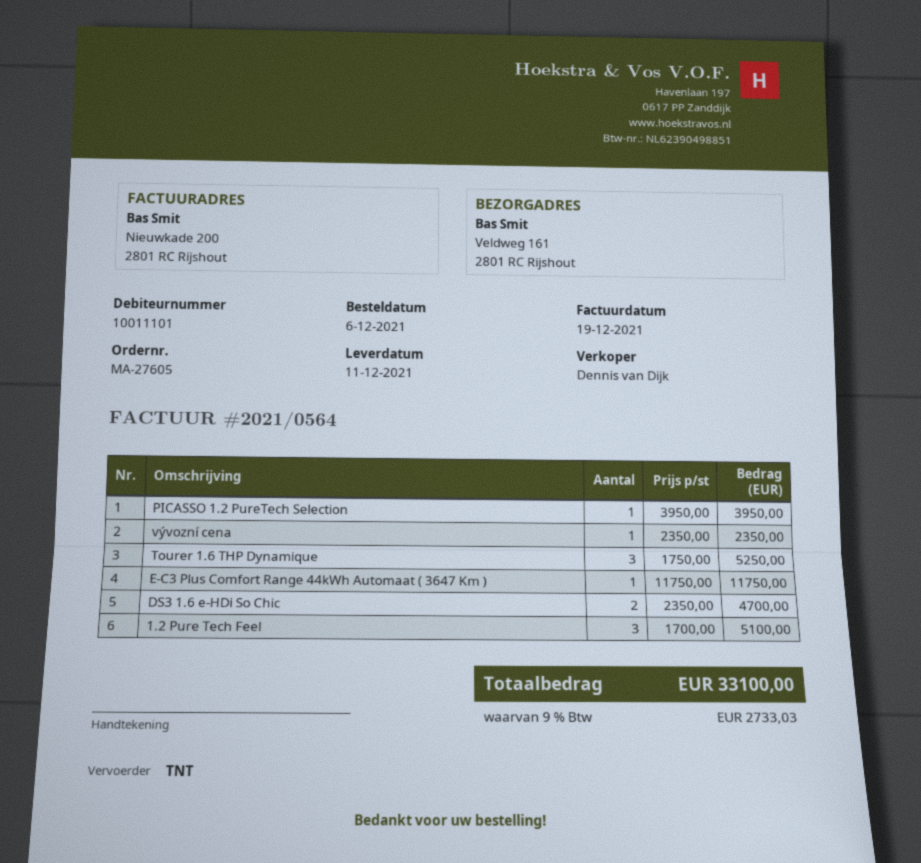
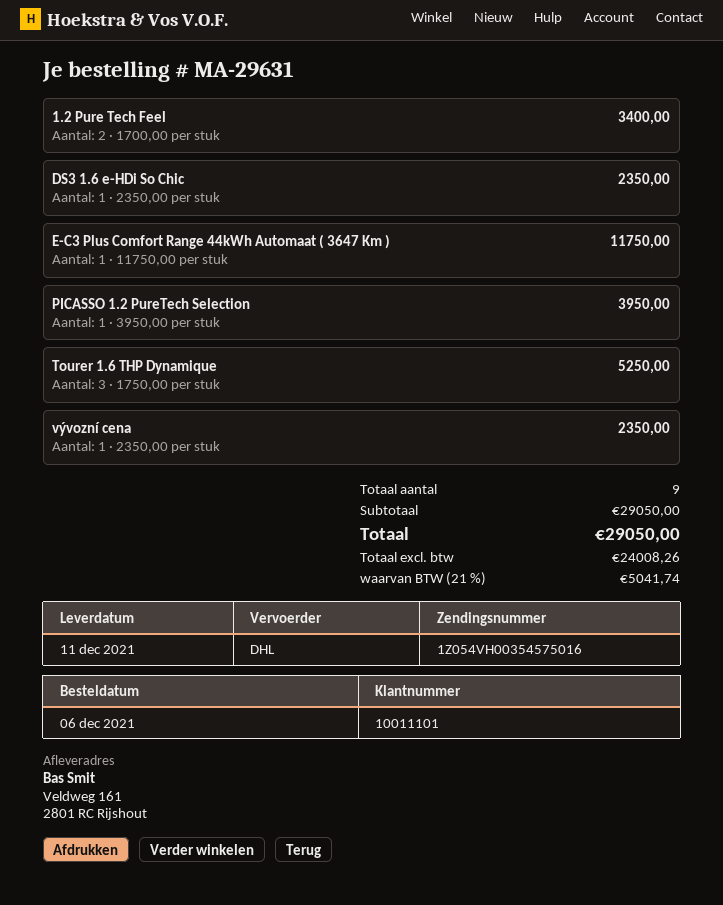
order number: MA-27605 -> MA-29631
shipping method: TNT -> DHL
DS3 1.6 e-HDi So Chic: 2 x 2350.00 = 4700.00 -> 1 x 2350.00 = 2350.00
1.2 Pure Tech Feel: 3 x 1700.00 = 5100.00 -> 2 x 1700.00 = 3400.00
tax: 9% = 2733.03 -> 21% = 5041.74
total: 33100.00 -> 29050.00

